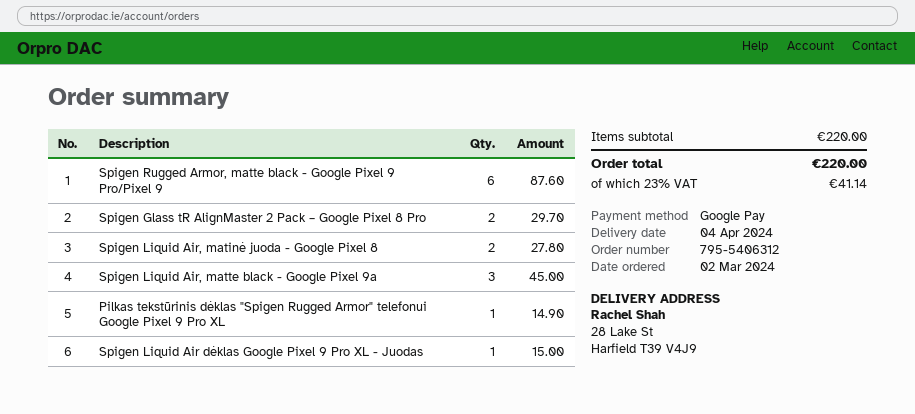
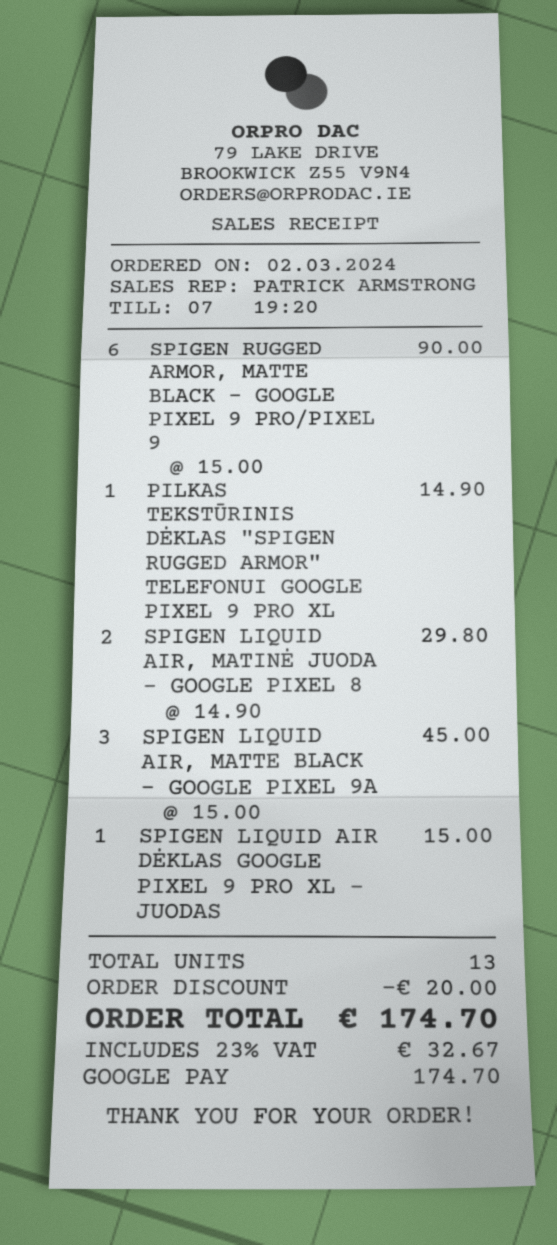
Spigen Rugged Armor, matte black - Google Pixel 9 Pro/Pixel 9: 6 for 87.60 -> 6 for 90.00
Spigen Glass tR AlignMaster 2 Pack – Google Pixel 8 Pro: 2 for 29.70 -> none
Spigen Liquid Air, matinė juoda - Google Pixel 8: 2 for 27.80 -> 2 for 29.80
discount: none -> 20.00
tax: 23% = 41.14 -> 23% = 32.67
total: 220.00 -> 174.70

